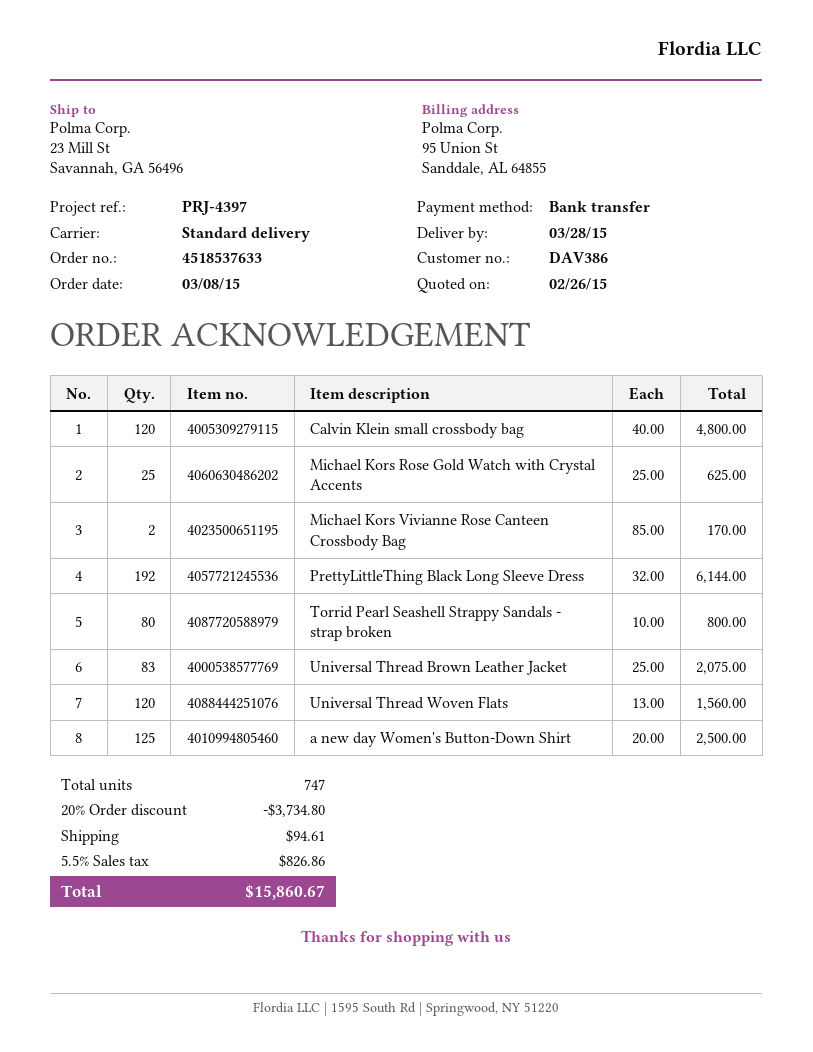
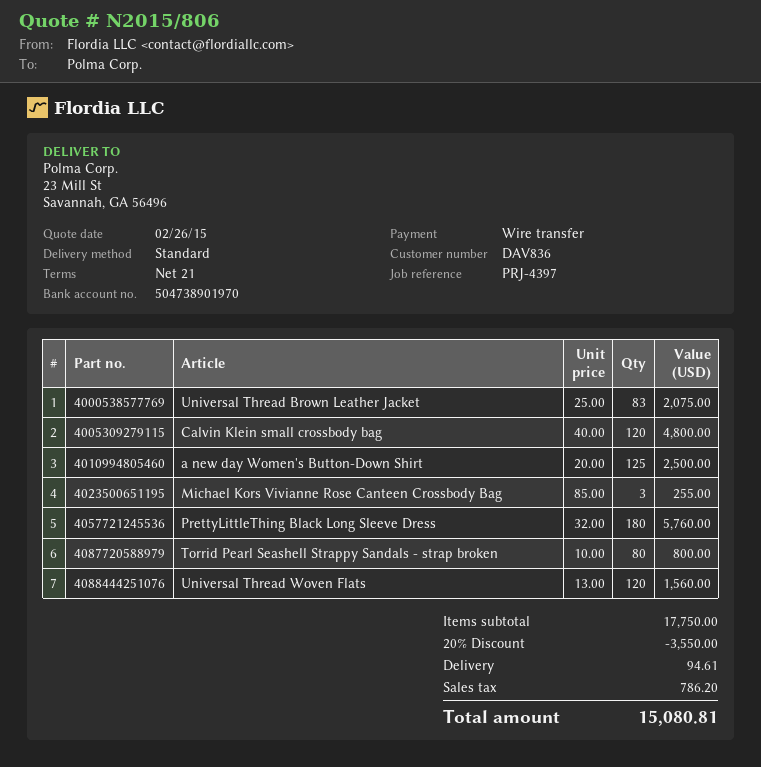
customer number: DAV386 -> DAV836
Michael Kors Rose Gold Watch with Crystal Accents: 25 x 25.00 = 625.00 -> none
Michael Kors Vivianne Rose Canteen Crossbody Bag: 2 x 85.00 = 170.00 -> 3 x 85.00 = 255.00
PrettyLittleThing Black Long Sleeve Dress: 192 x 32.00 = 6144.00 -> 180 x 32.00 = 5760.00
discount: 20% = 3734.80 -> 20% = 3550.00
tax: 826.86 -> 786.20
total: 15860.67 -> 15080.81

